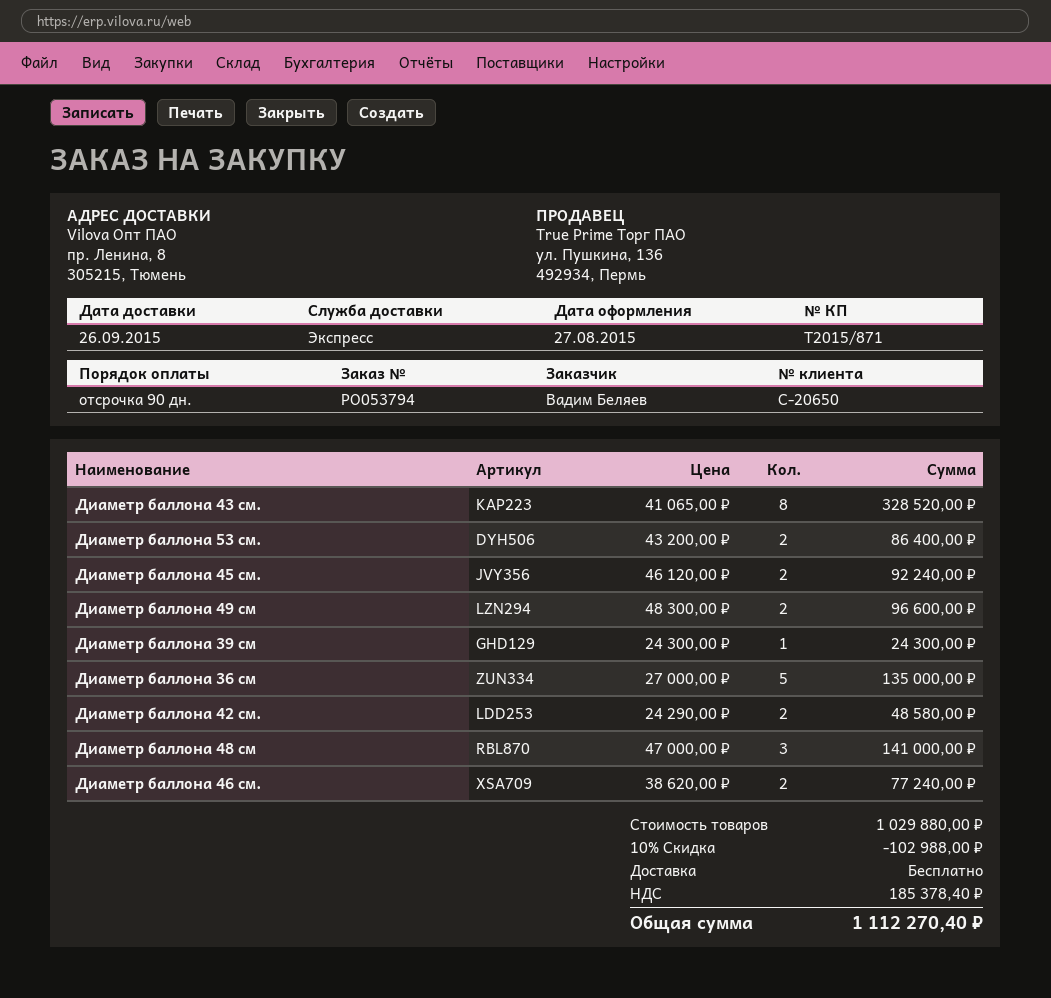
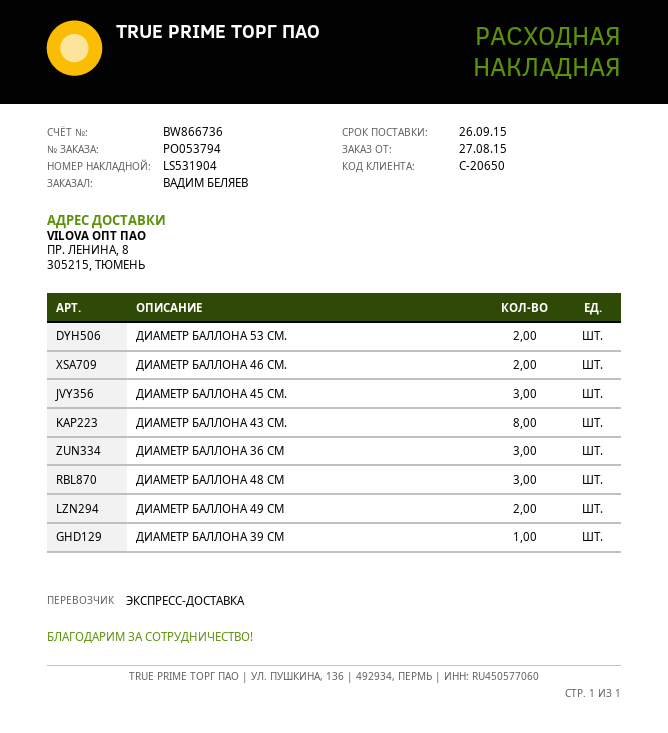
Диаметр баллона 45 см.: 2 -> 3
Диаметр баллона 36 см: 5 -> 3
Диаметр баллона 42 см.: 2 -> none

